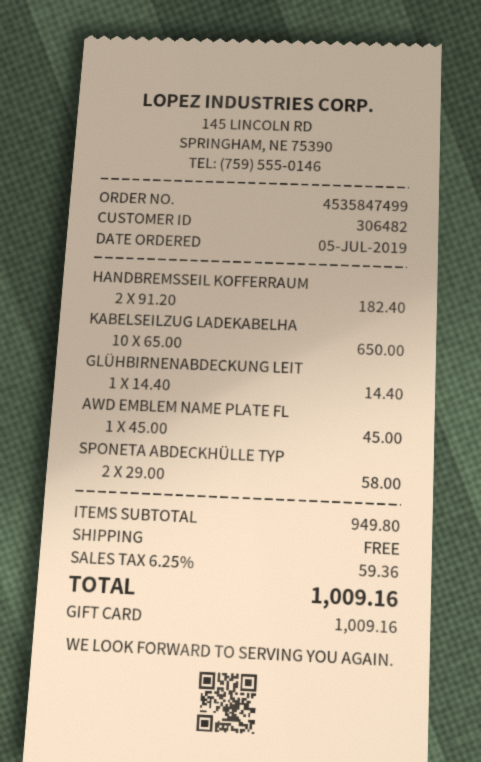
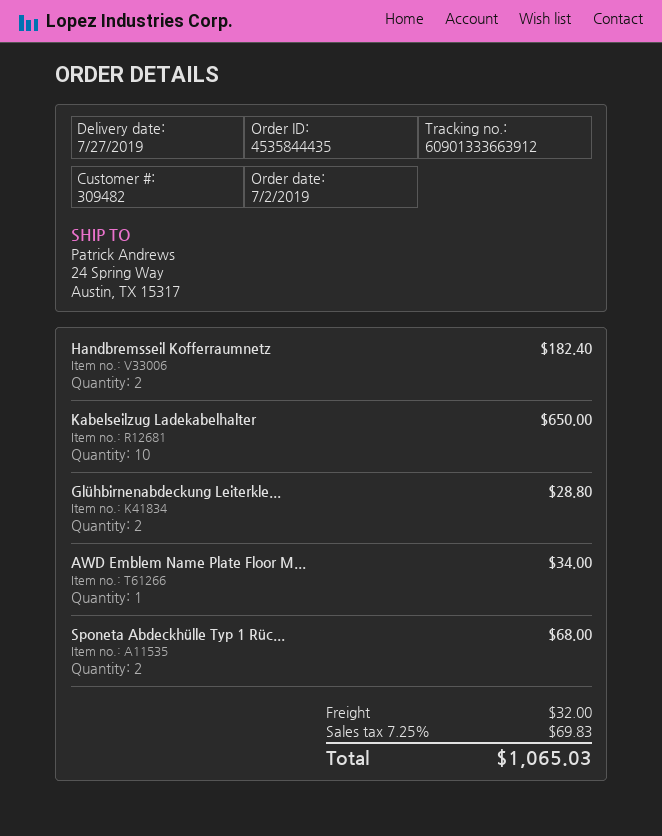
order number: 4535847499 -> 4535844435
order date: 2019-07-05 -> 2019-07-02
customer number: 306482 -> 309482
GLÜHBIRNENABDECKUNG LEIT: 1 for 14.40 -> 2 for 28.80
AWD EMBLEM NAME PLATE FL: 1 for 45.00 -> 1 for 34.00
SPONETA ABDECKHÜLLE TYP: 2 for 58.00 -> 2 for 68.00
shipping: 0.00 -> 32.00
tax: 6.25% = 59.36 -> 7.25% = 69.83
total: 1009.16 -> 1065.03

